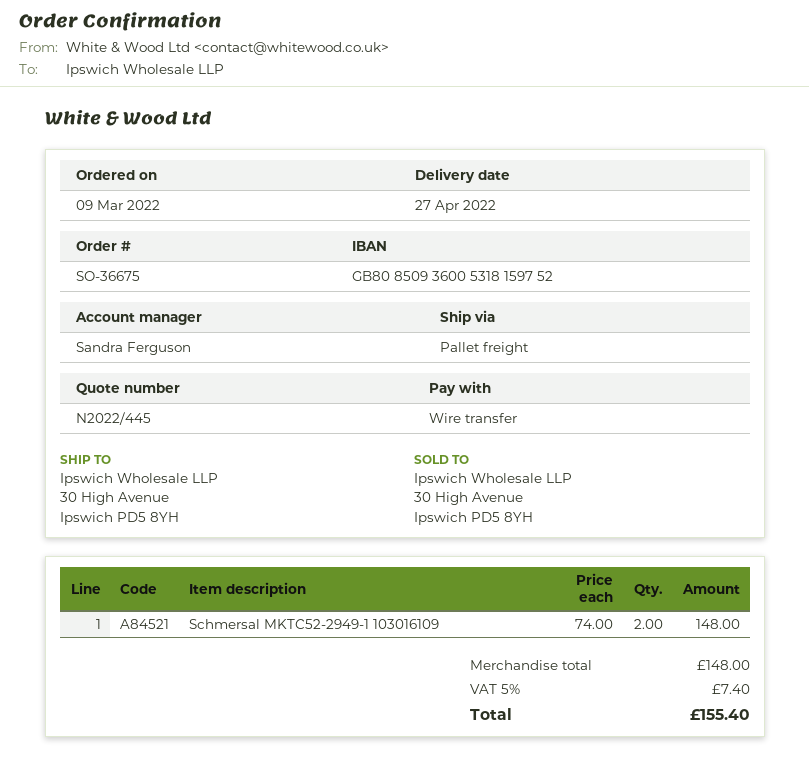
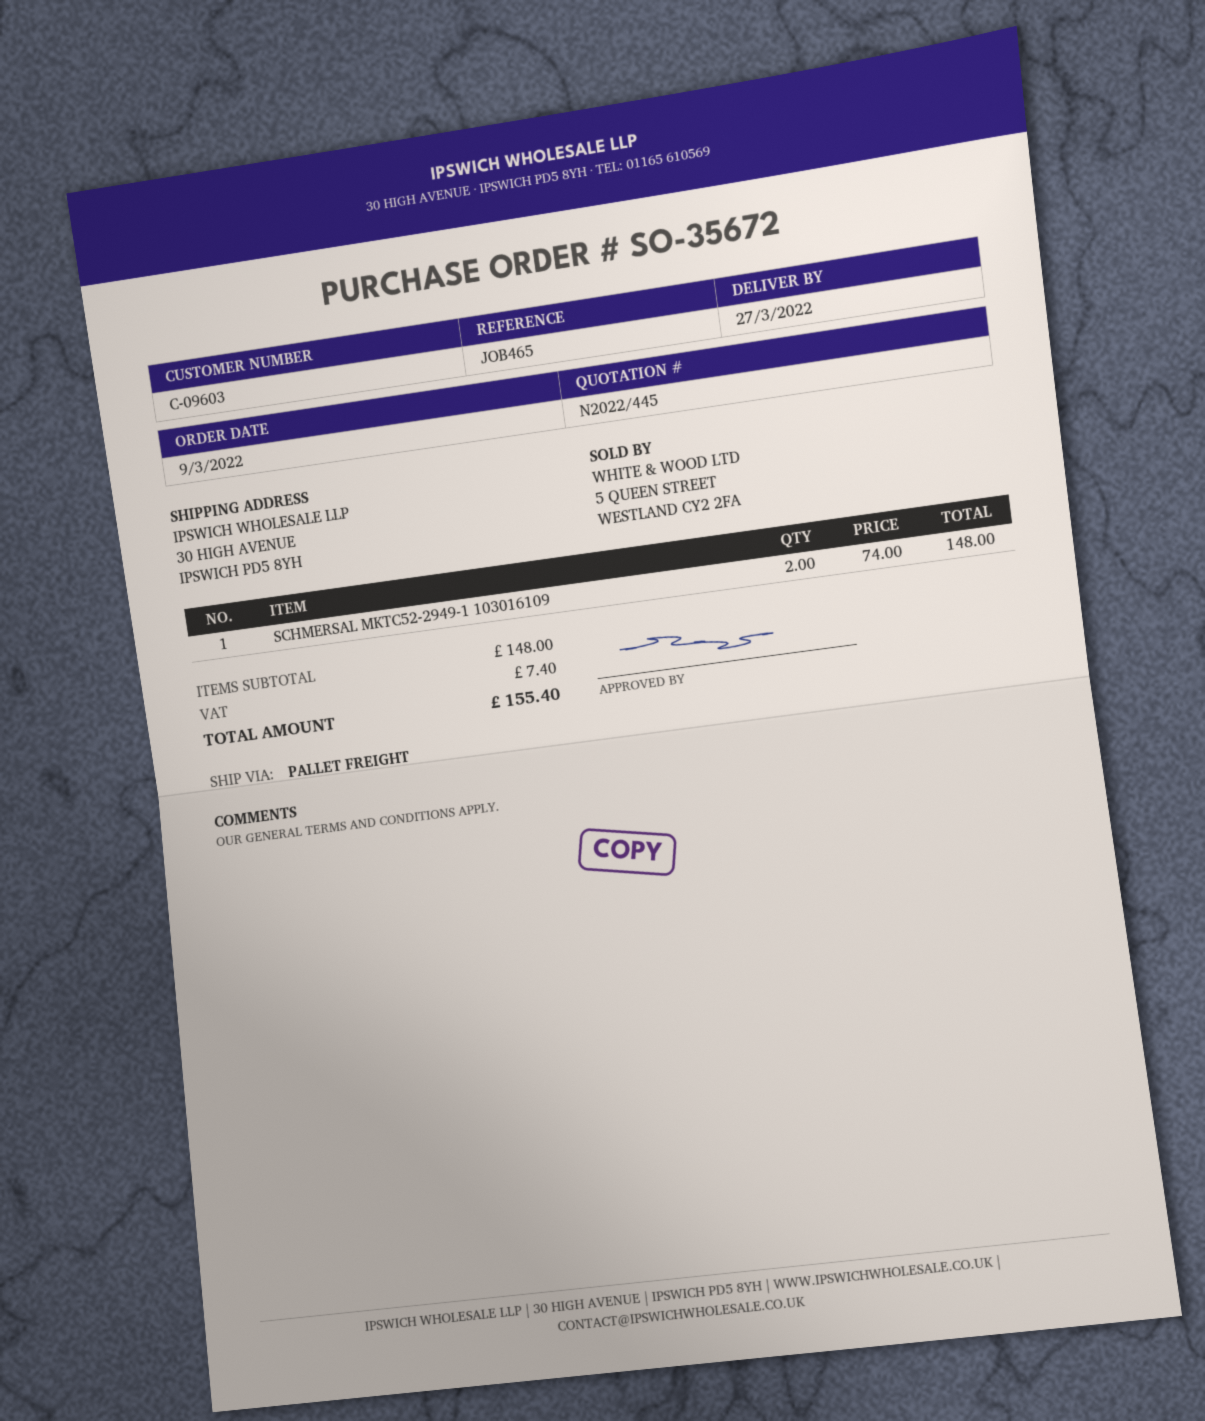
order number: SO-36675 -> SO-35672
delivery date: 2022-04-27 -> 2022-03-27

